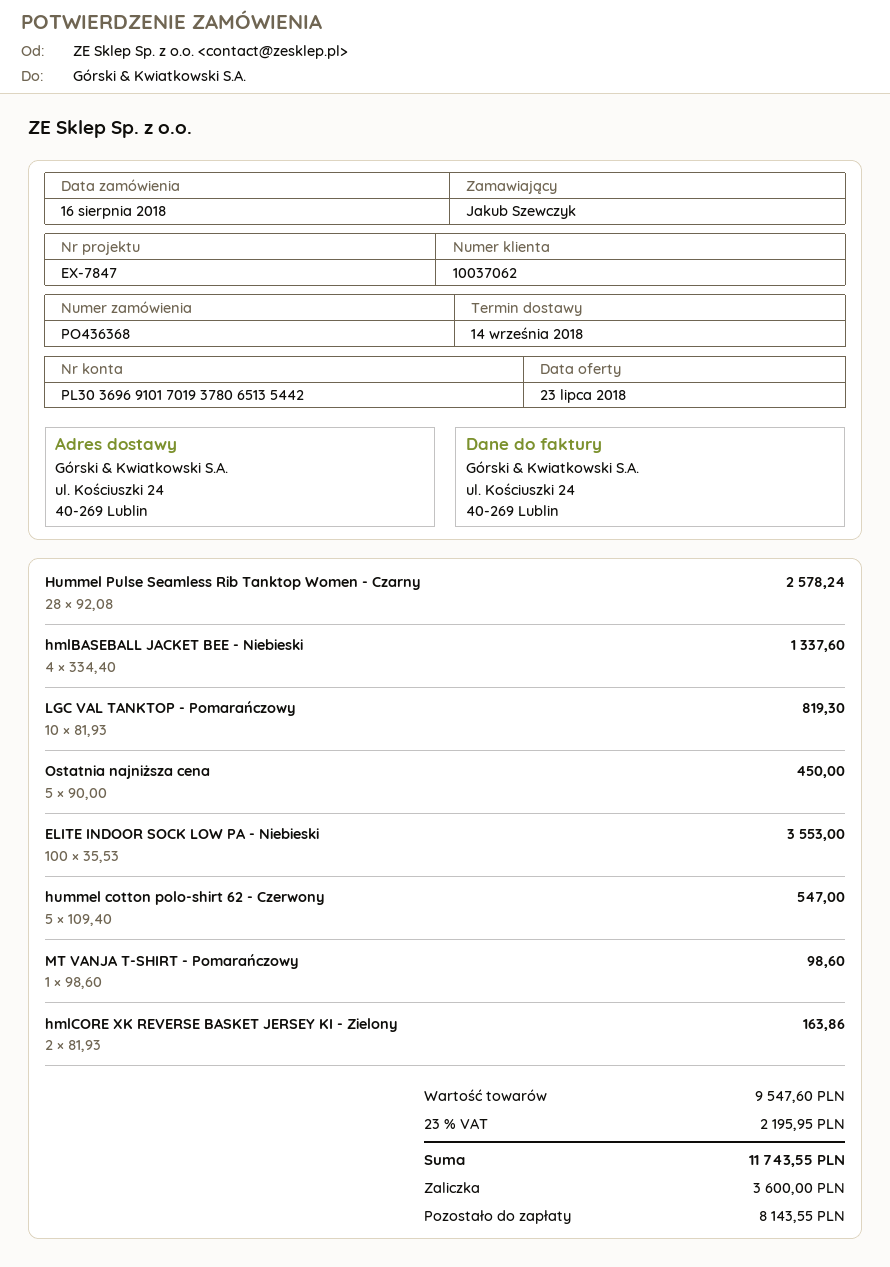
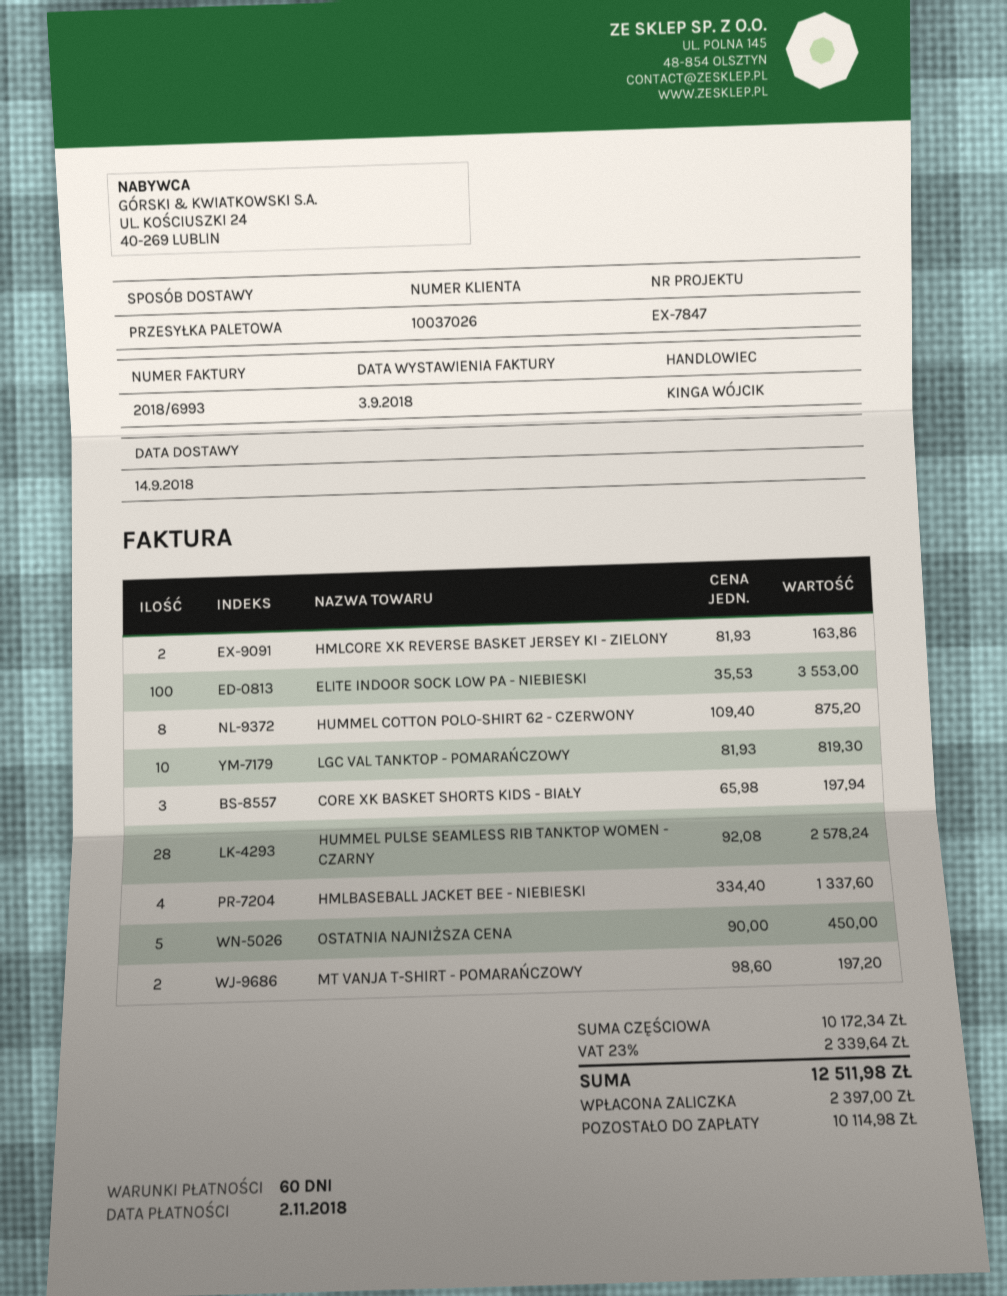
customer number: 10037062 -> 10037026
hummel cotton polo-shirt 62 - Czerwony: 5 x 109.40 = 547.00 -> 8 x 109.40 = 875.20
MT VANJA T-SHIRT - Pomarańczowy: 1 x 98.60 = 98.60 -> 2 x 98.60 = 197.20
CORE XK BASKET SHORTS KIDS - BIAŁY: none -> 3 x 65.98 = 197.94
subtotal: 9547.60 -> 10172.34
tax: 23% = 2195.95 -> 23% = 2339.64
total: 11743.55 -> 12511.98
deposit: 3600.00 -> 2397.00
balance: 8143.55 -> 10114.98

